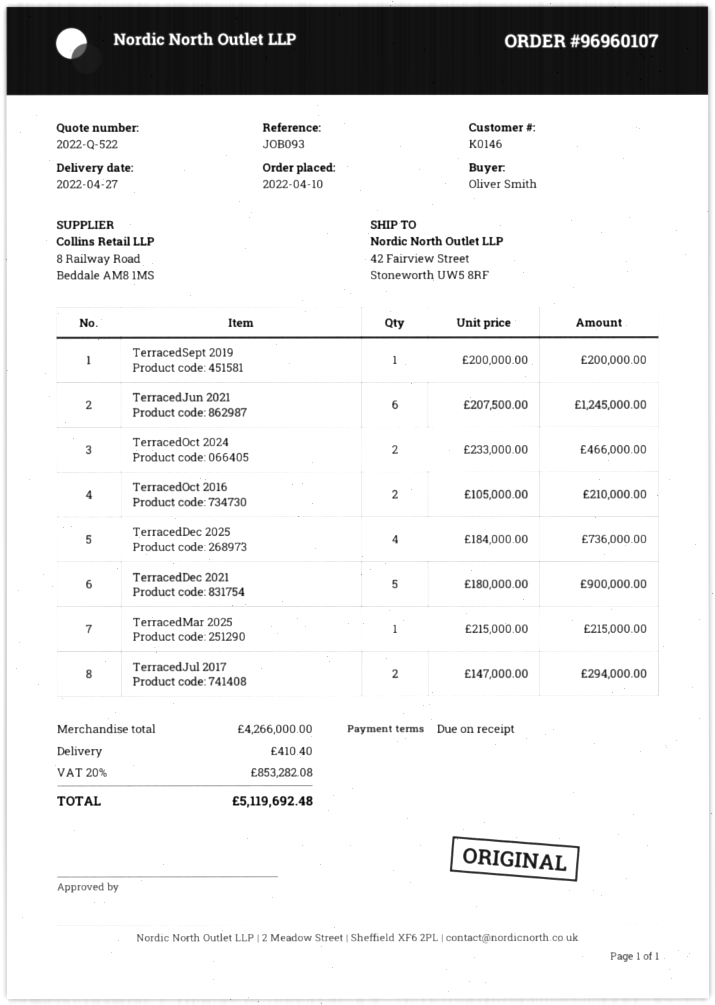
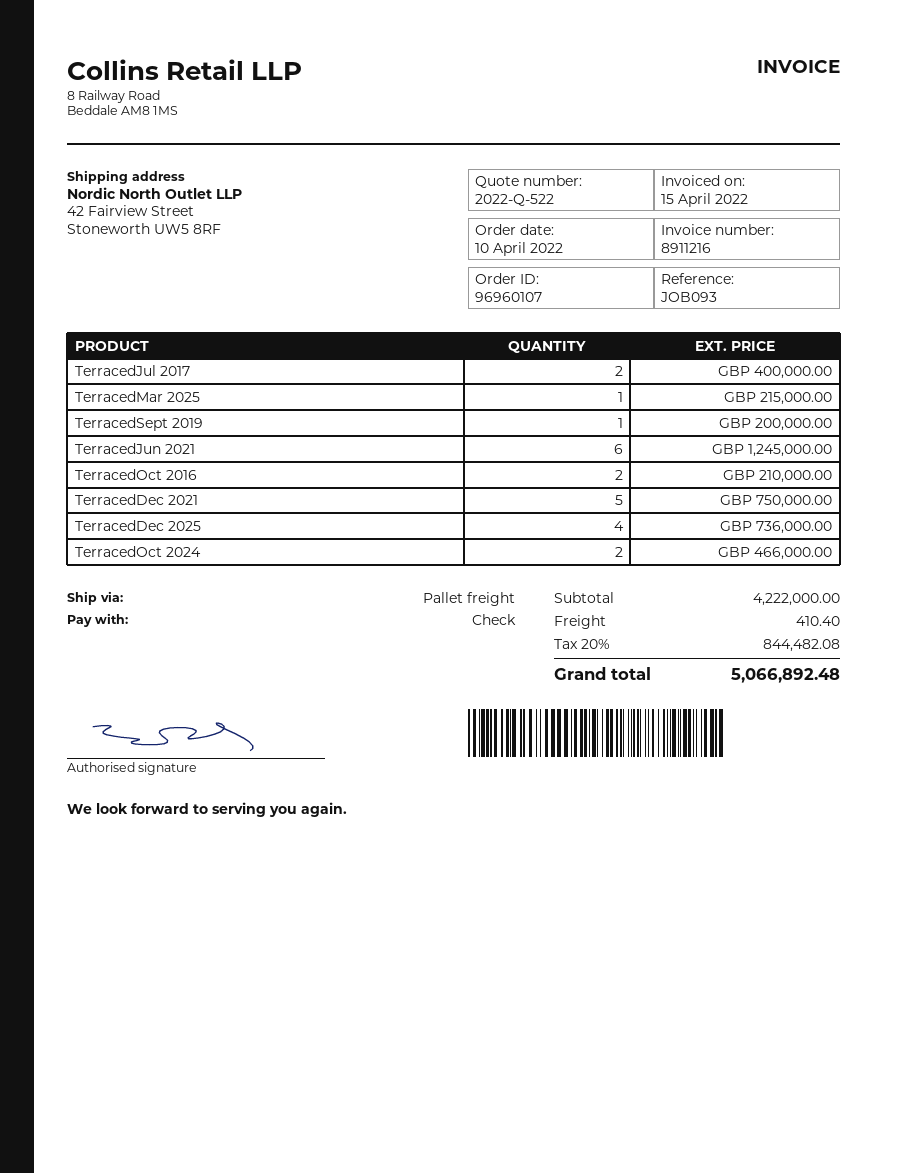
TerracedDec 2021: 5 for 900000.00 -> 5 for 750000.00
TerracedJul 2017: 2 for 294000.00 -> 2 for 400000.00
subtotal: 4266000.00 -> 4222000.00
tax: 20% = 853282.08 -> 20% = 844482.08
total: 5119692.48 -> 5066892.48

